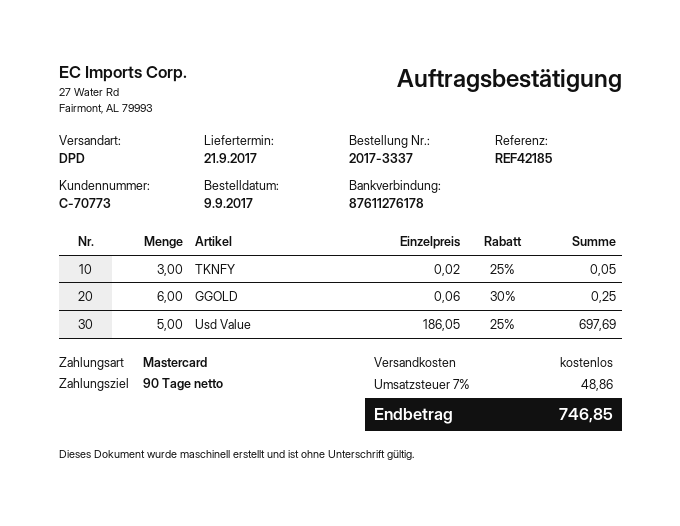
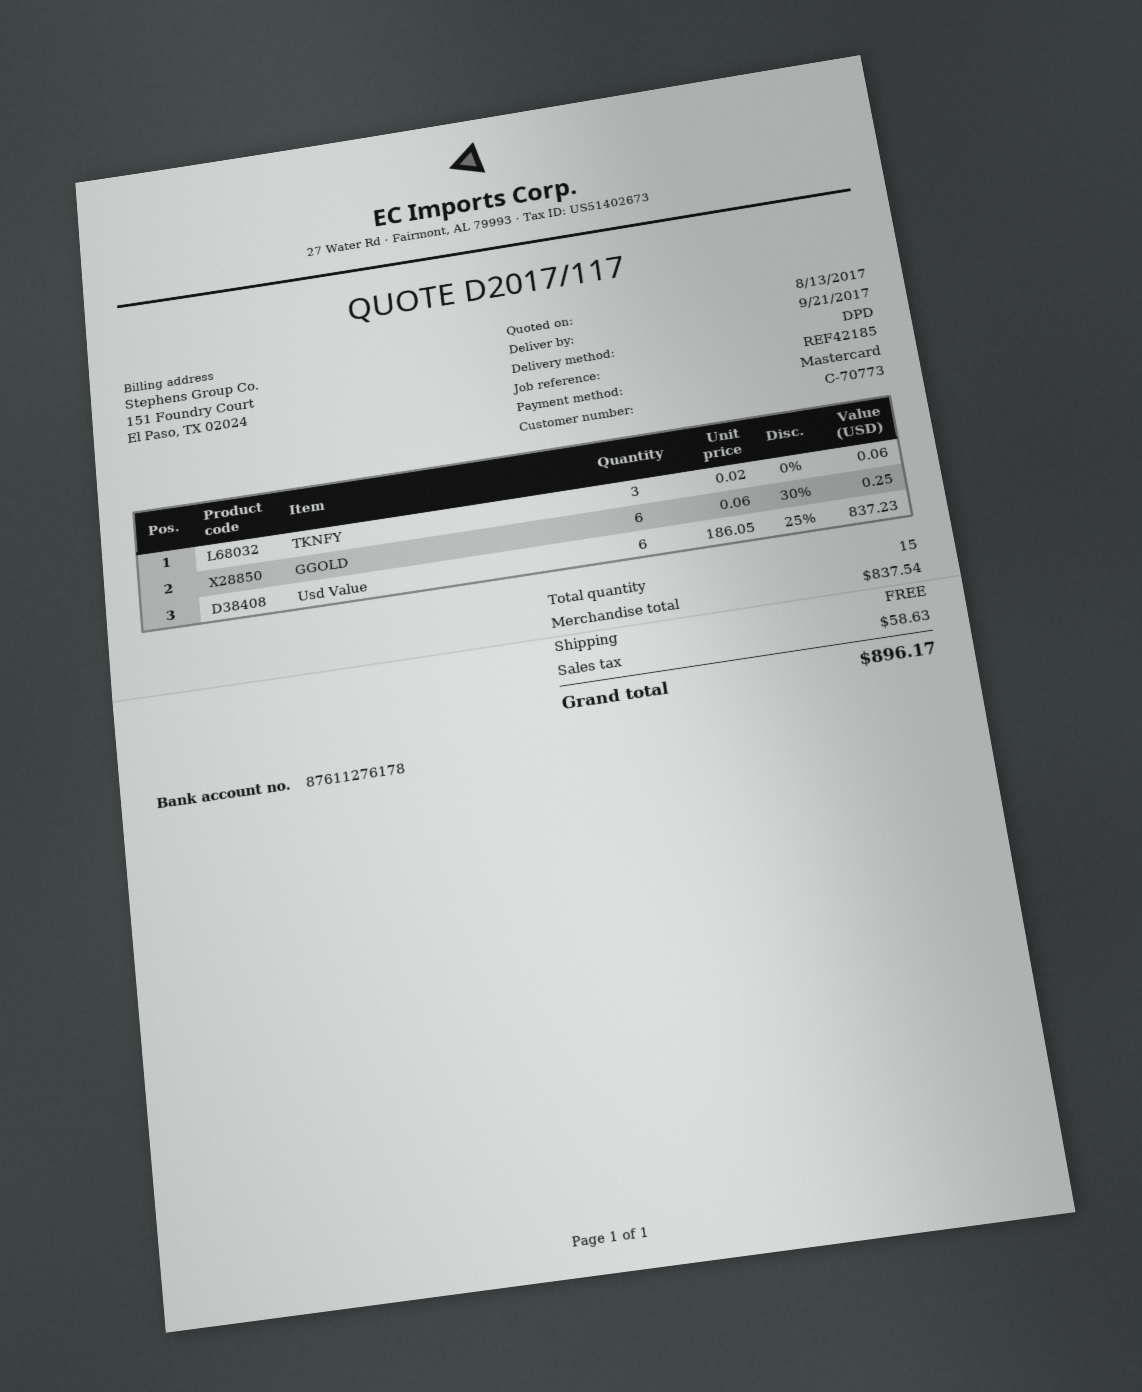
TKNFY: 3 x 0.02 - 25% = 0.05 -> 3 x 0.02 = 0.06
Usd Value: 5 x 186.05 - 25% = 697.69 -> 6 x 186.05 - 25% = 837.23
tax: 48.86 -> 58.63
total: 746.85 -> 896.17

